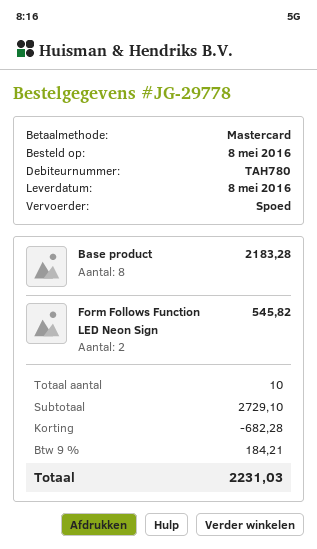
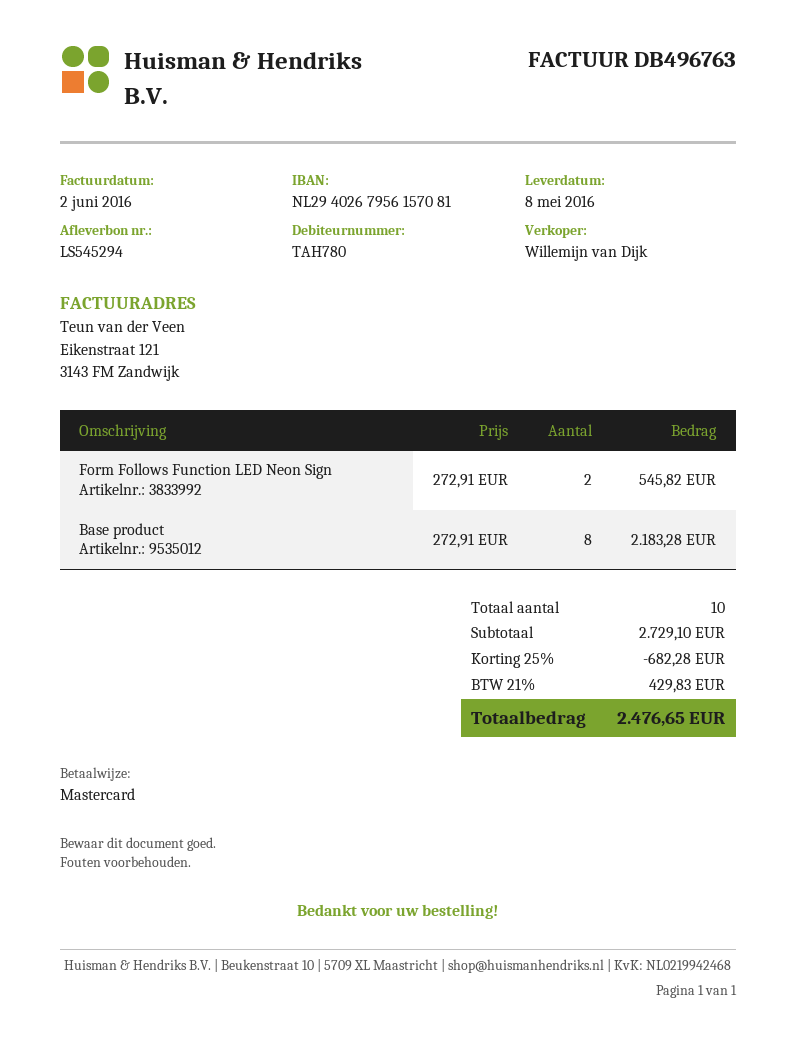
tax: 9% = 184.21 -> 21% = 429.83
total: 2231.03 -> 2476.65

